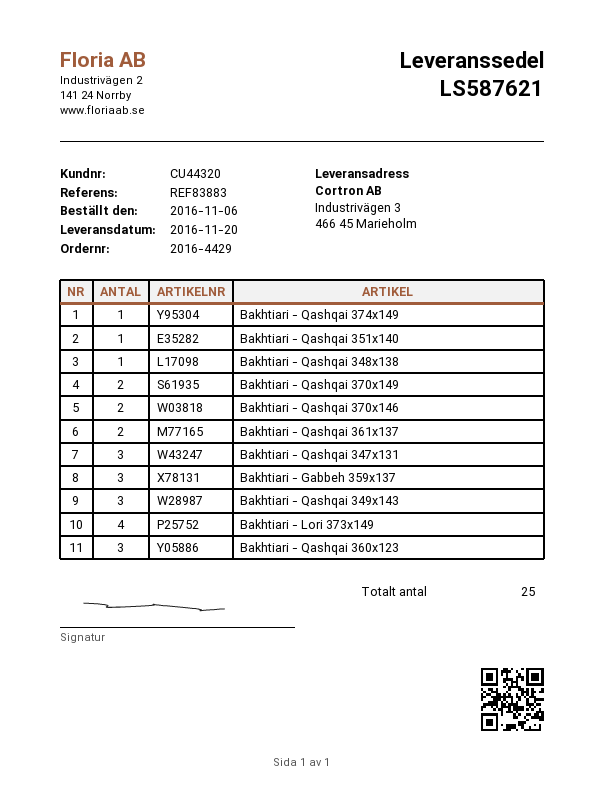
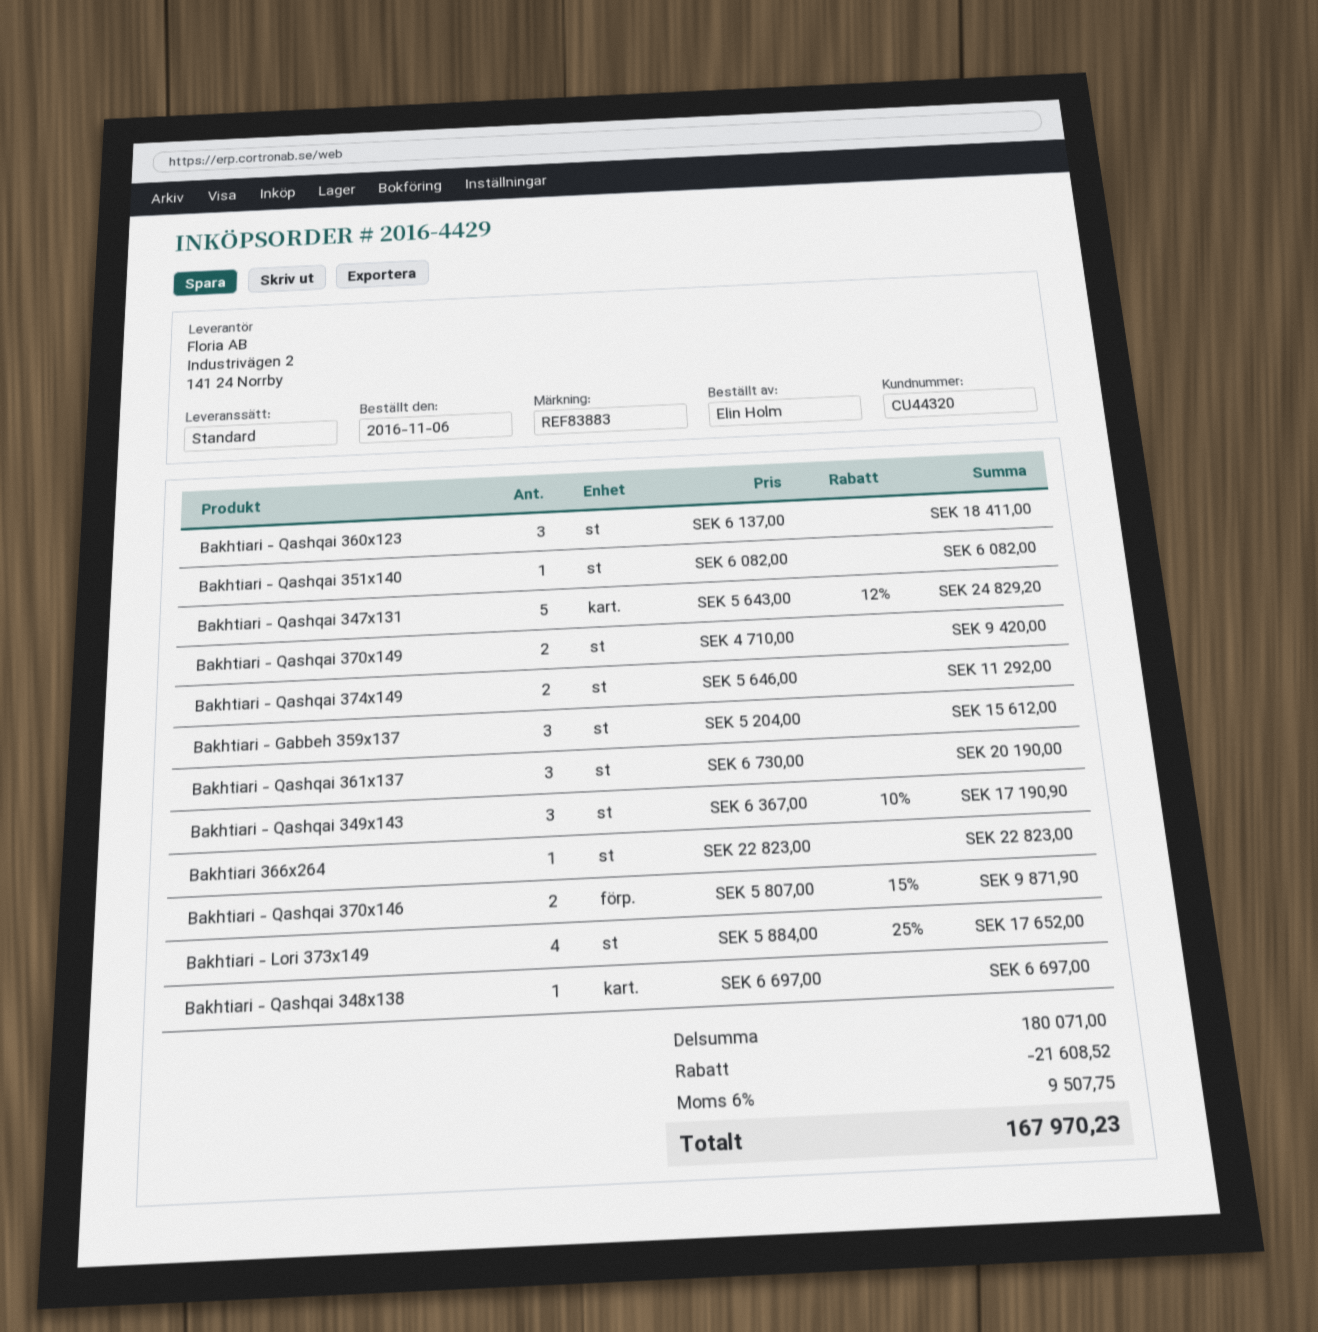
Bakhtiari - Qashqai 374x149: 1 -> 2
Bakhtiari - Qashqai 361x137: 2 -> 3
Bakhtiari - Qashqai 347x131: 3 -> 5
Bakhtiari 366x264: none -> 1

